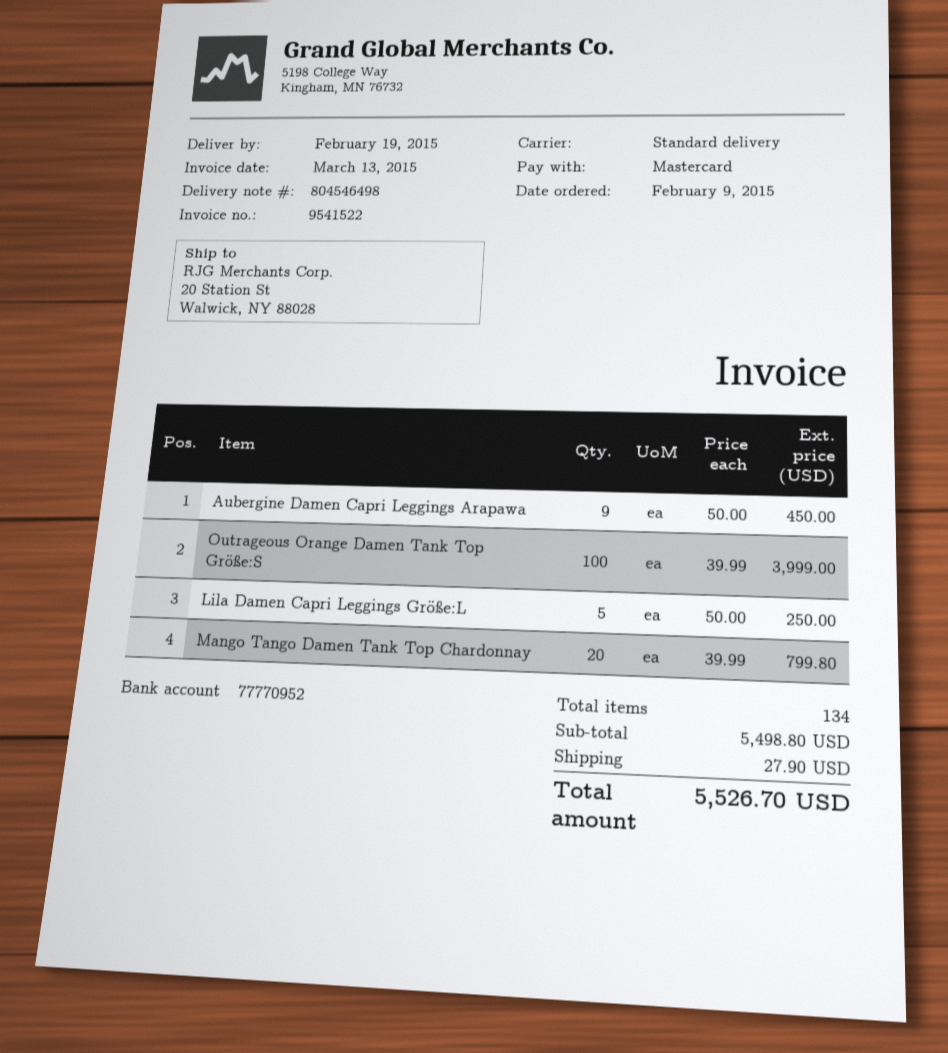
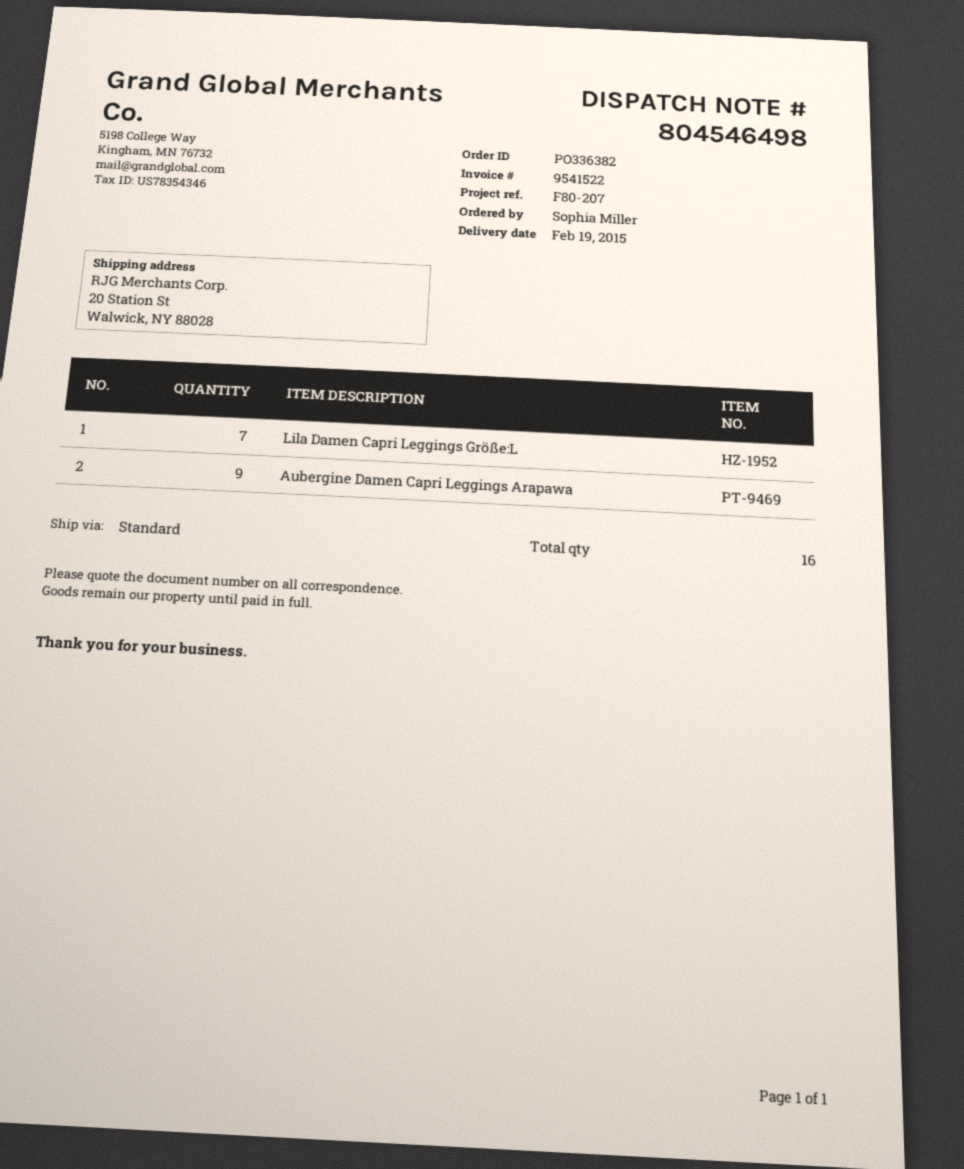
Outrageous Orange Damen Tank Top Größe:S: 100 -> none
Lila Damen Capri Leggings Größe:L: 5 -> 7
Mango Tango Damen Tank Top Chardonnay: 20 -> none
total quantity: 134 -> 16

